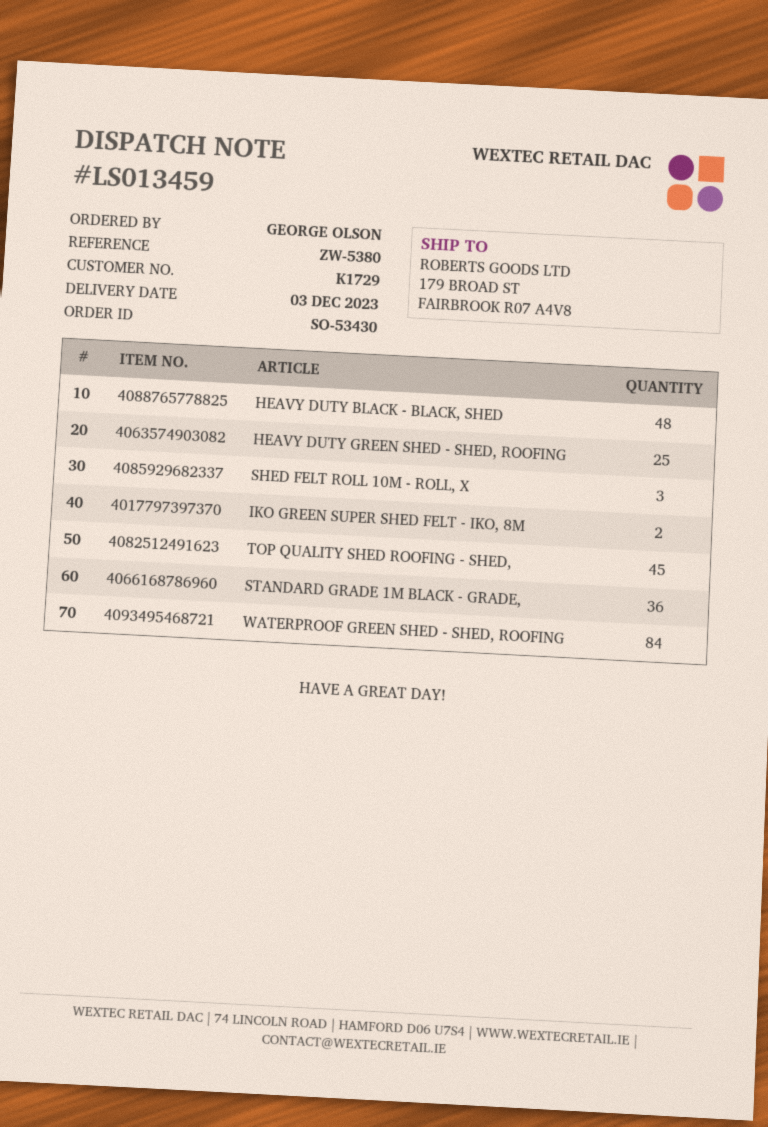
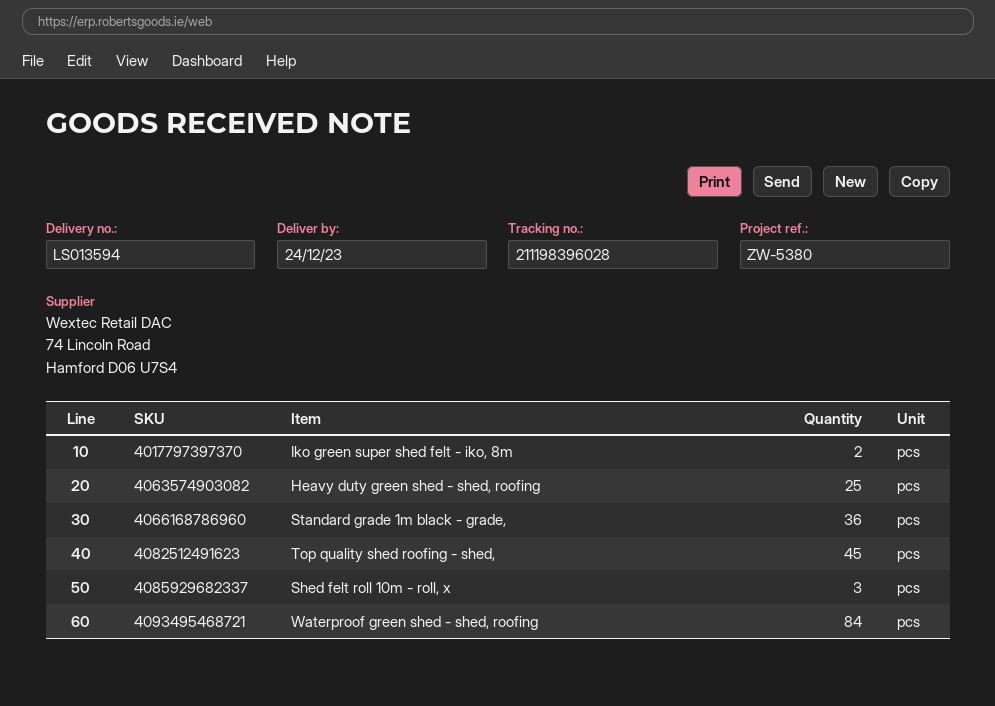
delivery note number: LS013459 -> LS013594
delivery date: 2023-12-03 -> 2023-12-24
HEAVY DUTY BLACK - BLACK, SHED: 48 -> none

